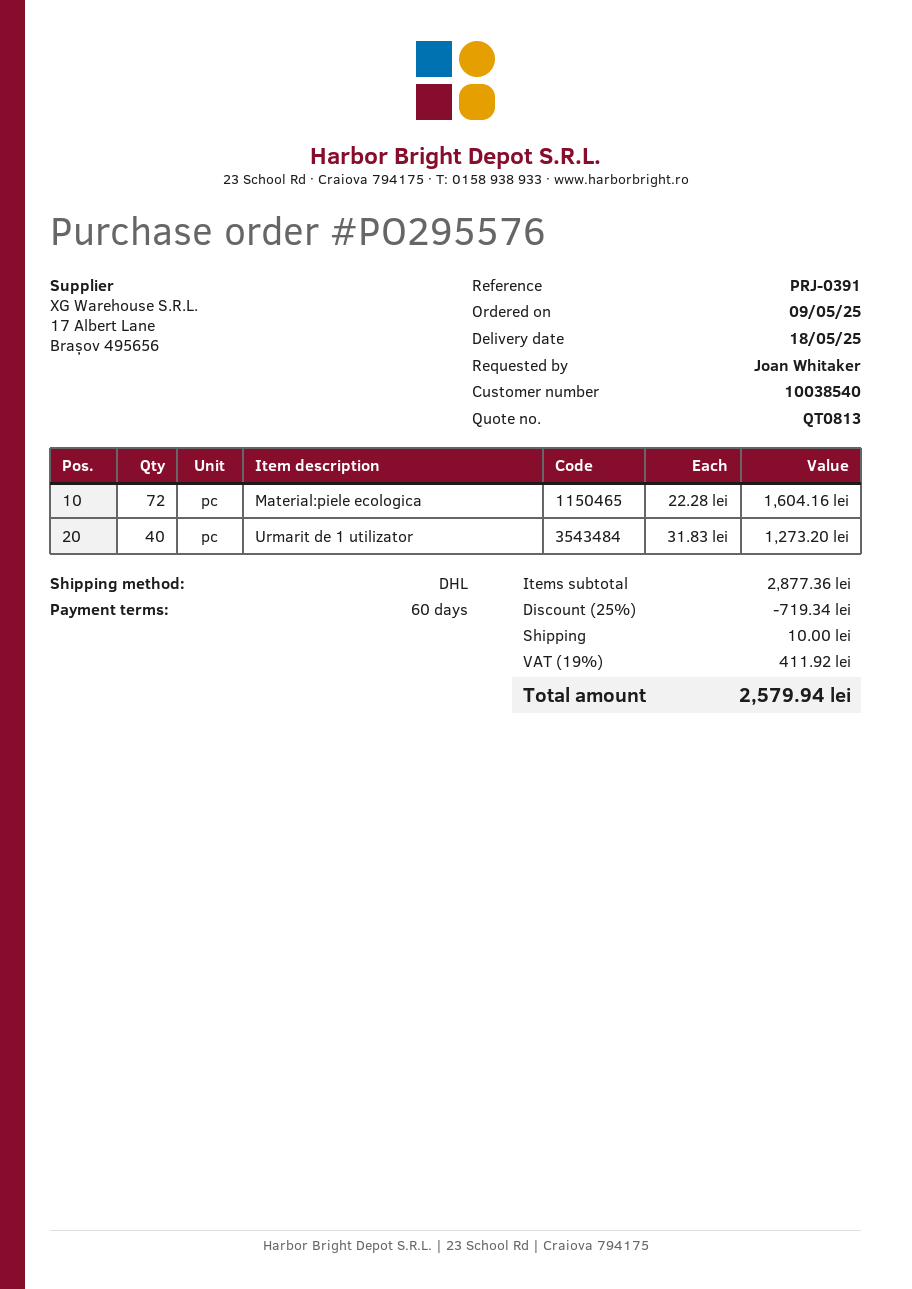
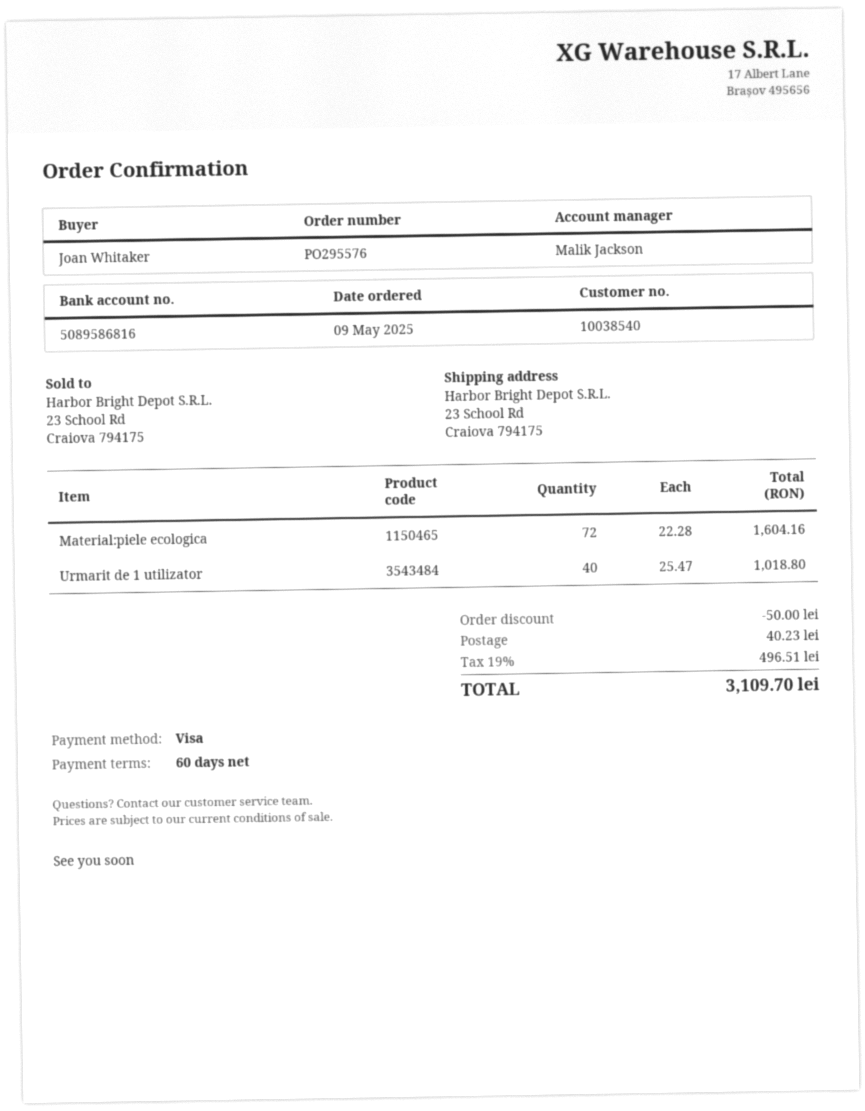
Urmarit de 1 utilizator: 40 x 31.83 = 1273.20 -> 40 x 25.47 = 1018.80
discount: 719.34 -> 50.00
shipping: 10.00 -> 40.23
tax: 19% = 411.92 -> 19% = 496.51
total: 2579.94 -> 3109.70

